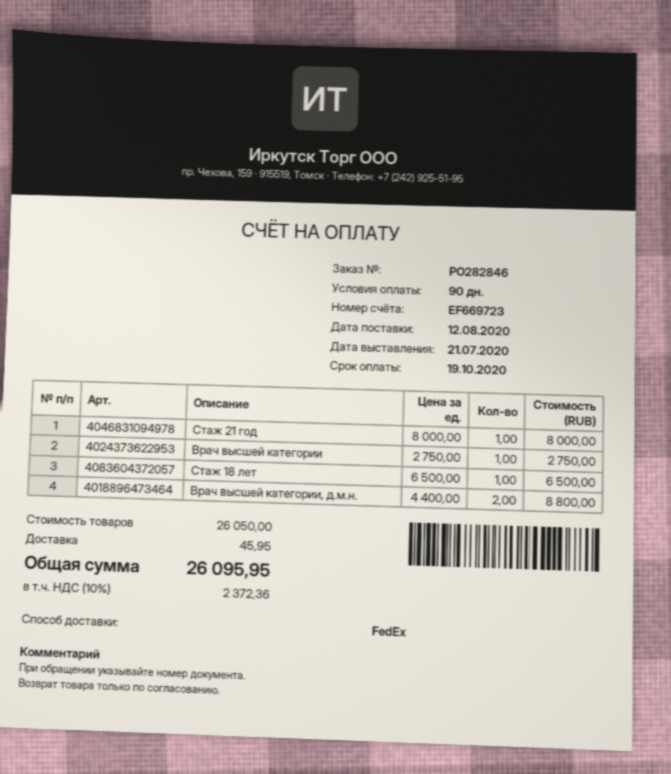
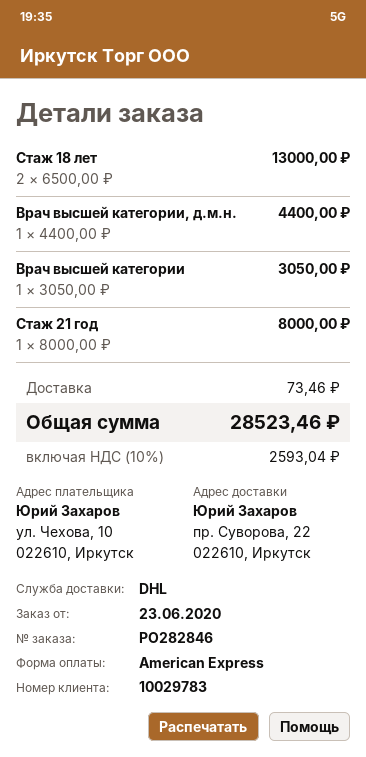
shipping method: FedEx -> DHL
Врач высшей категории: 1 x 2750.00 = 2750.00 -> 1 x 3050.00 = 3050.00
Стаж 18 лет: 1 x 6500.00 = 6500.00 -> 2 x 6500.00 = 13000.00
Врач высшей категории, д.м.н.: 2 x 4400.00 = 8800.00 -> 1 x 4400.00 = 4400.00
shipping: 45.95 -> 73.46
tax: 10% = 2372.36 -> 10% = 2593.04
total: 26095.95 -> 28523.46

